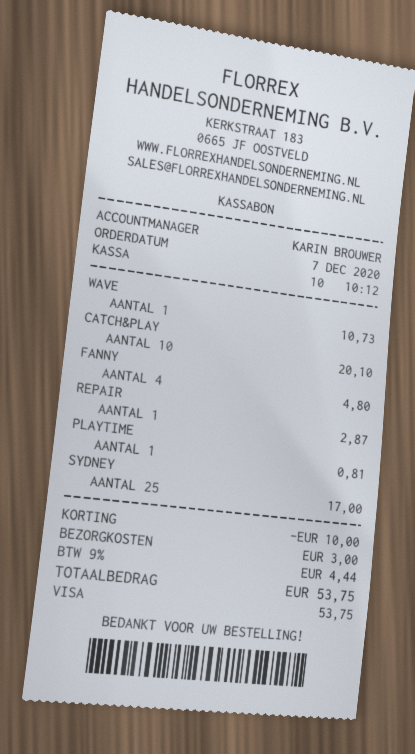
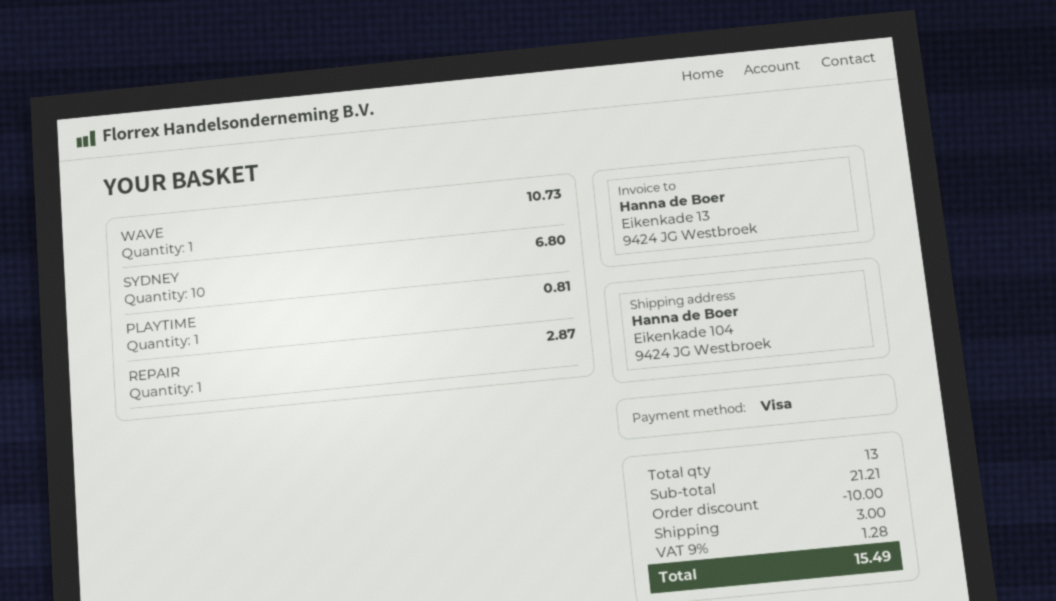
CATCH&PLAY: 10 for 20.10 -> none
FANNY: 4 for 4.80 -> none
SYDNEY: 25 for 17.00 -> 10 for 6.80
tax: 9% = 4.44 -> 9% = 1.28
total: 53.75 -> 15.49

